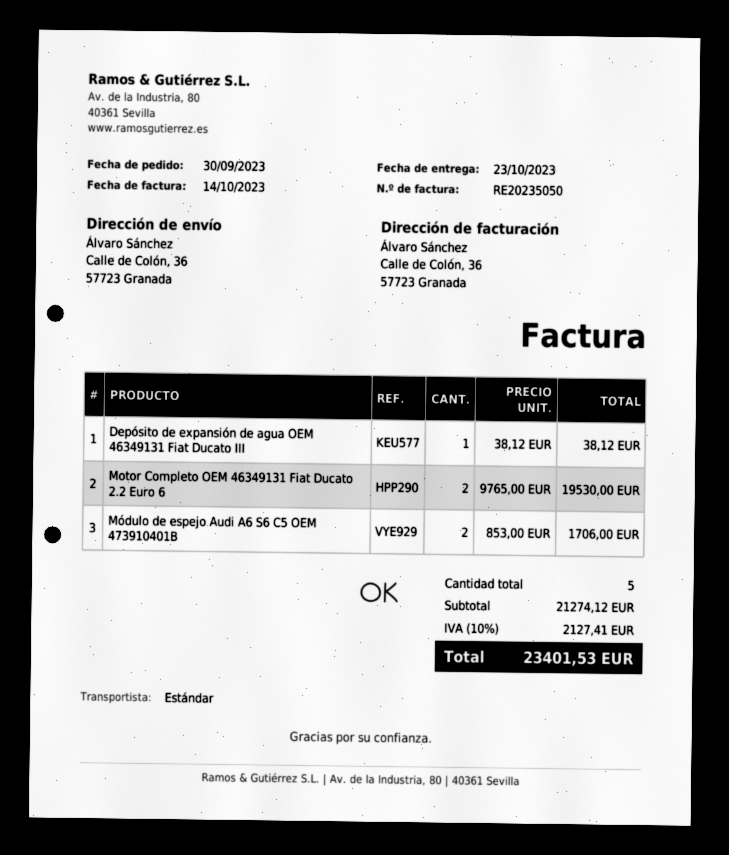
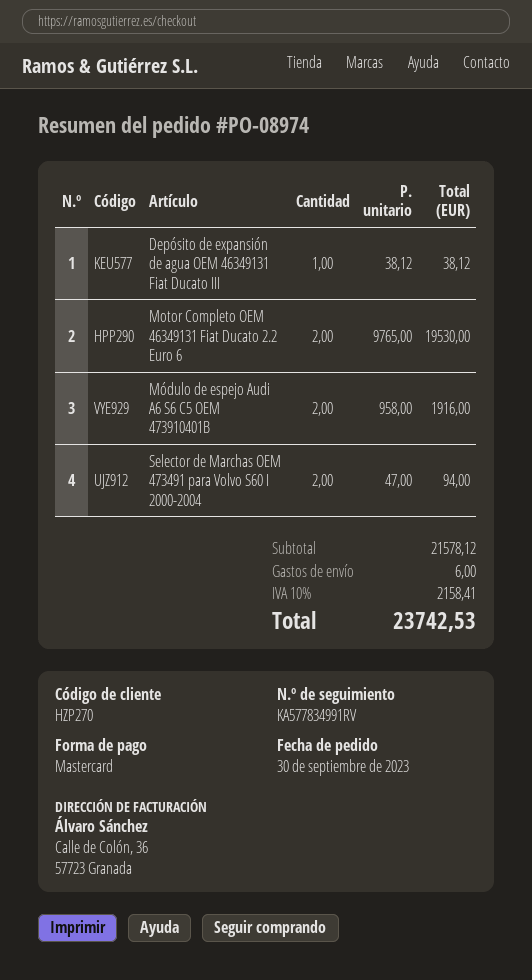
Módulo de espejo Audi A6 S6 C5 OEM 473910401B: 2 x 853.00 = 1706.00 -> 2 x 958.00 = 1916.00
Selector de Marchas OEM 473491 para Volvo S60 I 2000-2004: none -> 2 x 47.00 = 94.00
subtotal: 21274.12 -> 21578.12
shipping: none -> 6.00
tax: 10% = 2127.41 -> 10% = 2158.41
total: 23401.53 -> 23742.53

